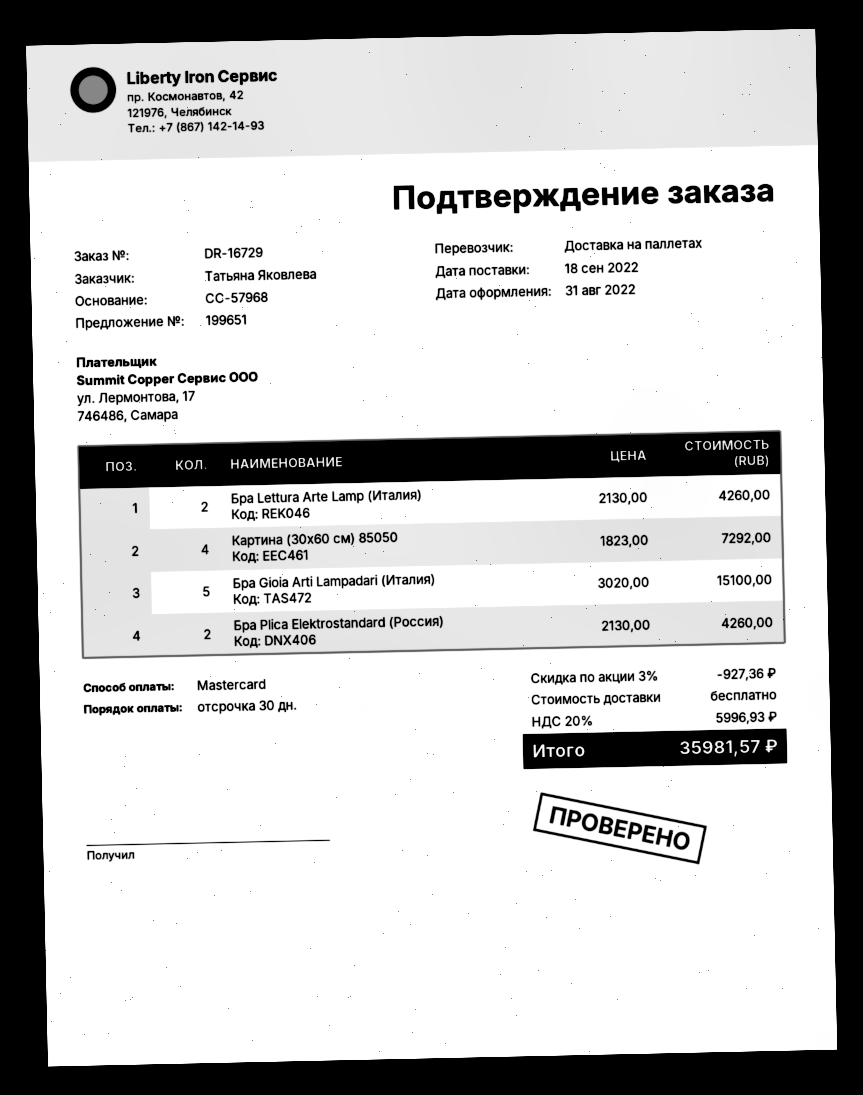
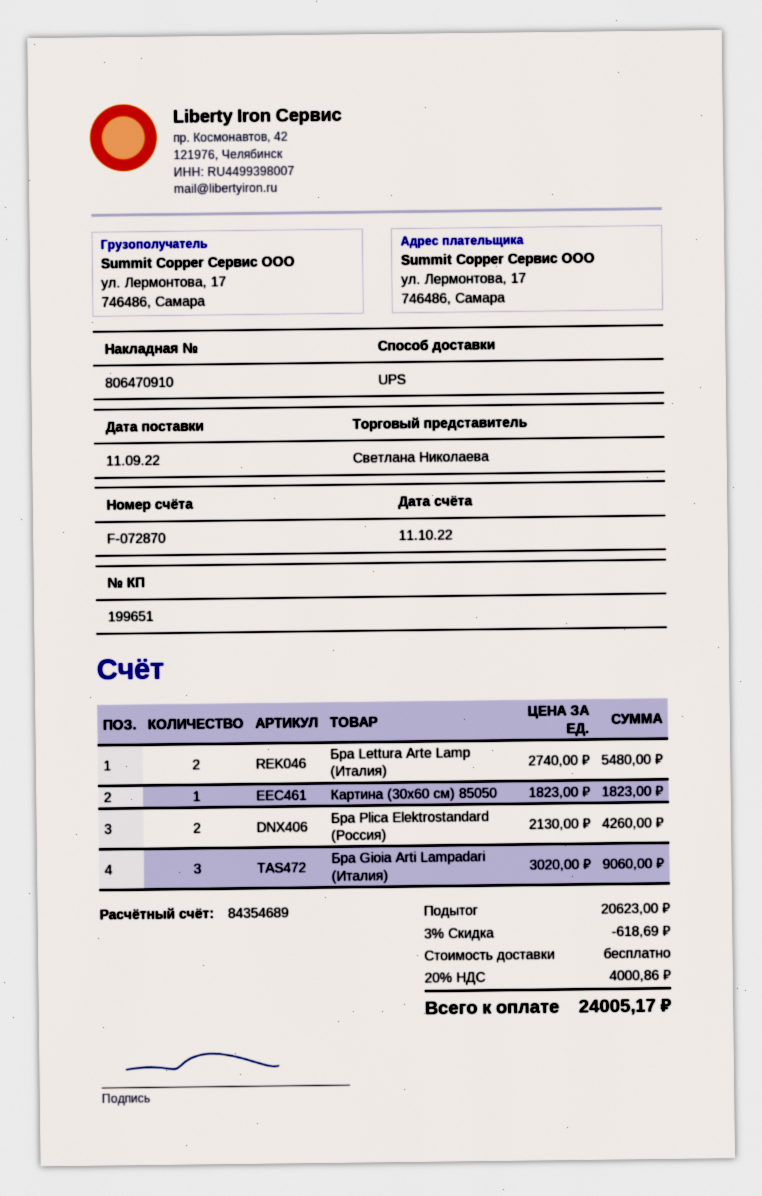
delivery date: 2022-09-18 -> 2022-09-11
shipping method: pallet freight -> UPS
Бра Lettura Arte Lamp (Италия): 2 x 2130.00 = 4260.00 -> 2 x 2740.00 = 5480.00
Картина (30x60 см) 85050: 4 x 1823.00 = 7292.00 -> 1 x 1823.00 = 1823.00
Бра Gioia Arti Lampadari (Италия): 5 x 3020.00 = 15100.00 -> 3 x 3020.00 = 9060.00
discount: 3% = 927.36 -> 3% = 618.69
tax: 20% = 5996.93 -> 20% = 4000.86
total: 35981.57 -> 24005.17

